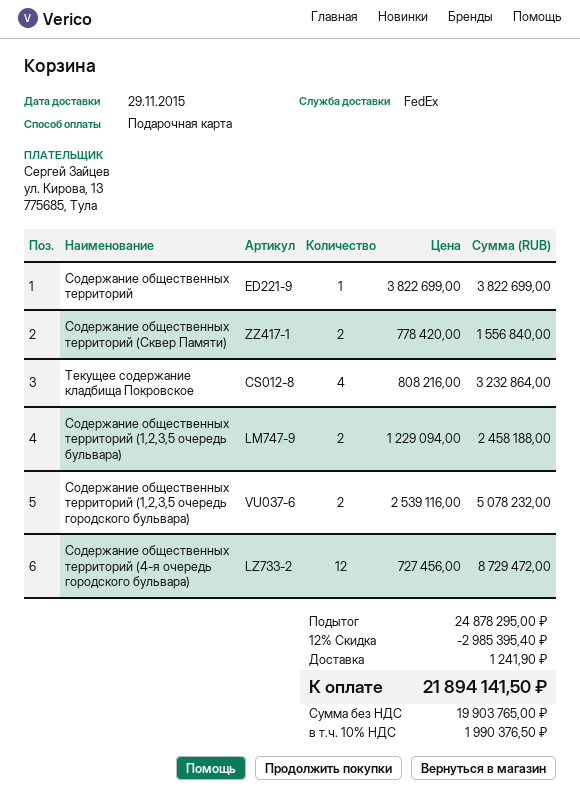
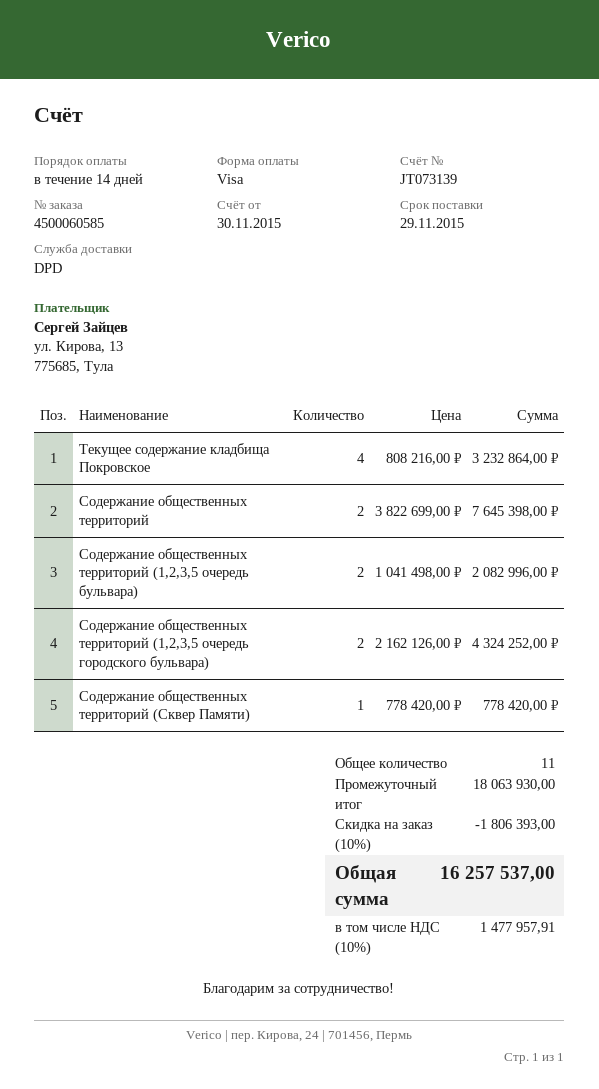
payment method: gift card -> Visa
shipping method: FedEx -> DPD
Содержание общественных территорий: 1 x 3822699.00 = 3822699.00 -> 2 x 3822699.00 = 7645398.00
Содержание общественных территорий (Сквер Памяти): 2 x 778420.00 = 1556840.00 -> 1 x 778420.00 = 778420.00
Содержание общественных территорий (1,2,3,5 очередь бульвара): 2 x 1229094.00 = 2458188.00 -> 2 x 1041498.00 = 2082996.00
Содержание общественных территорий (1,2,3,5 очередь городского бульвара): 2 x 2539116.00 = 5078232.00 -> 2 x 2162126.00 = 4324252.00
Содержание общественных территорий (4-я очередь городского бульвара): 12 x 727456.00 = 8729472.00 -> none
subtotal: 24878295.00 -> 18063930.00
discount: 12% = 2985395.40 -> 10% = 1806393.00
shipping: 1241.90 -> none
tax: 10% = 1990376.50 -> 10% = 1477957.91
total: 21894141.50 -> 16257537.00

